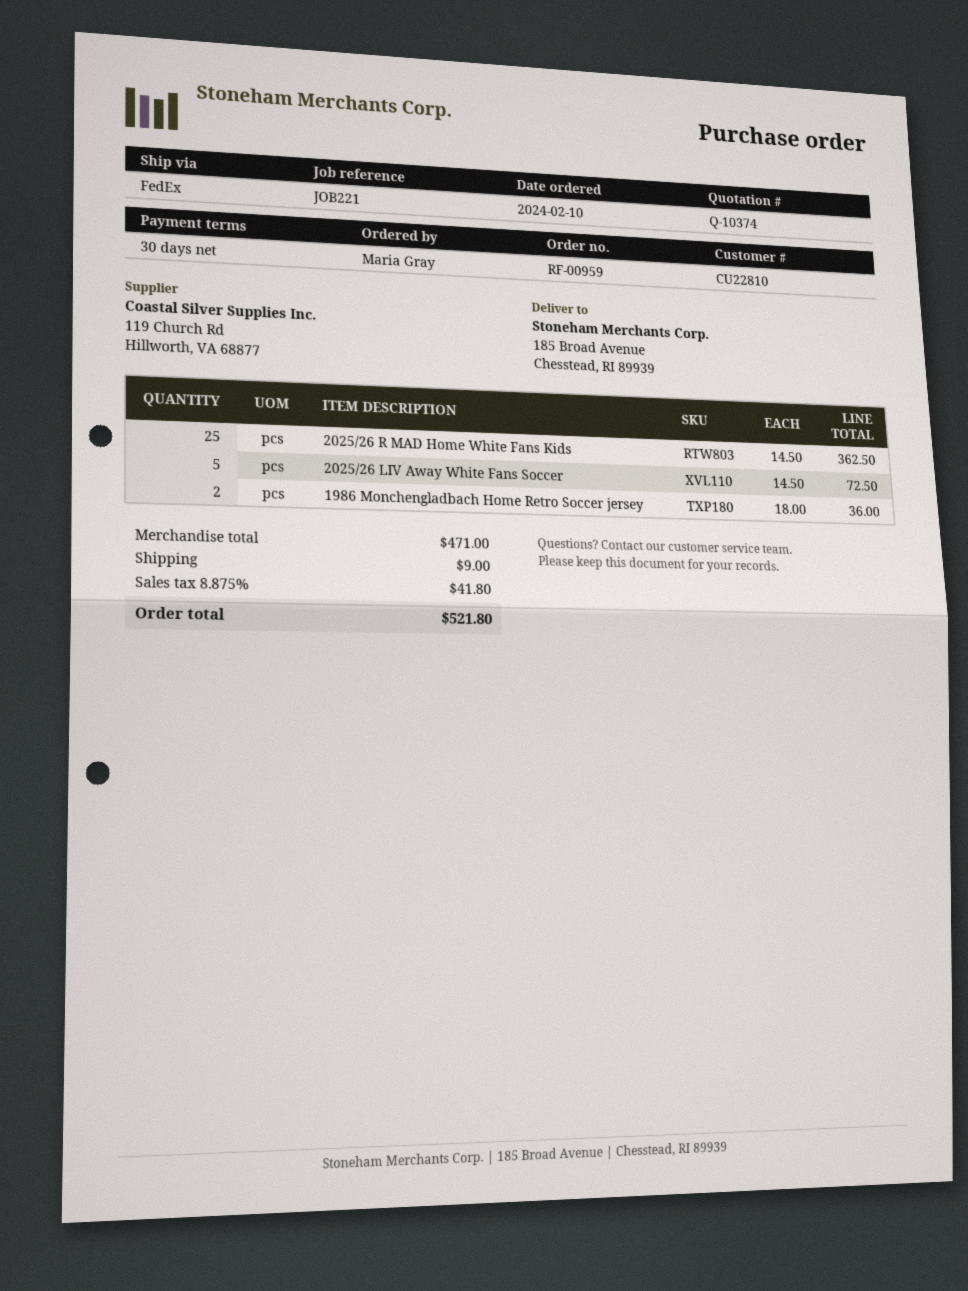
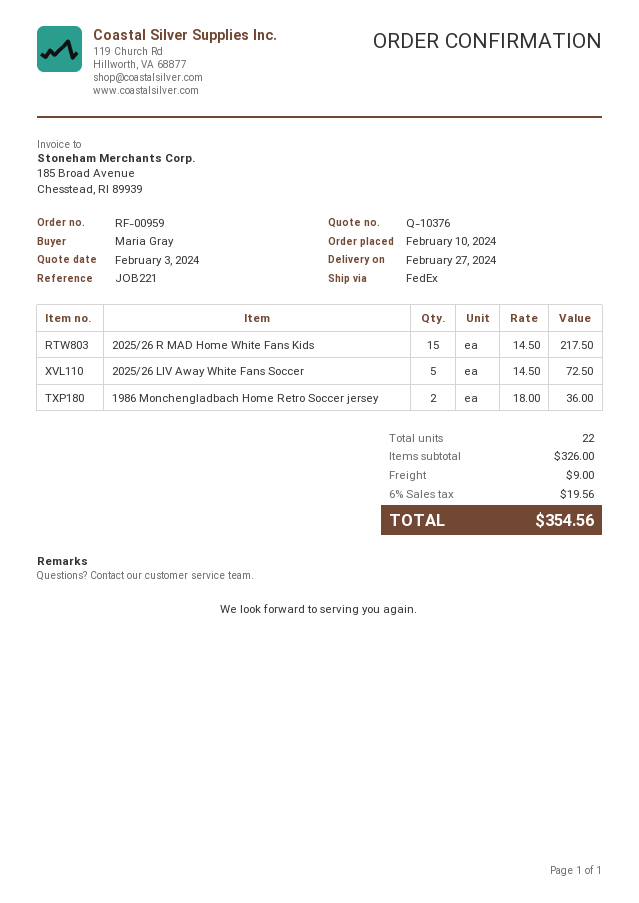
quote number: Q-10374 -> Q-10376
2025/26 R MAD Home White Fans Kids: 25 x 14.50 = 362.50 -> 15 x 14.50 = 217.50
subtotal: 471.00 -> 326.00
tax: 8.875% = 41.80 -> 6% = 19.56
total: 521.80 -> 354.56

